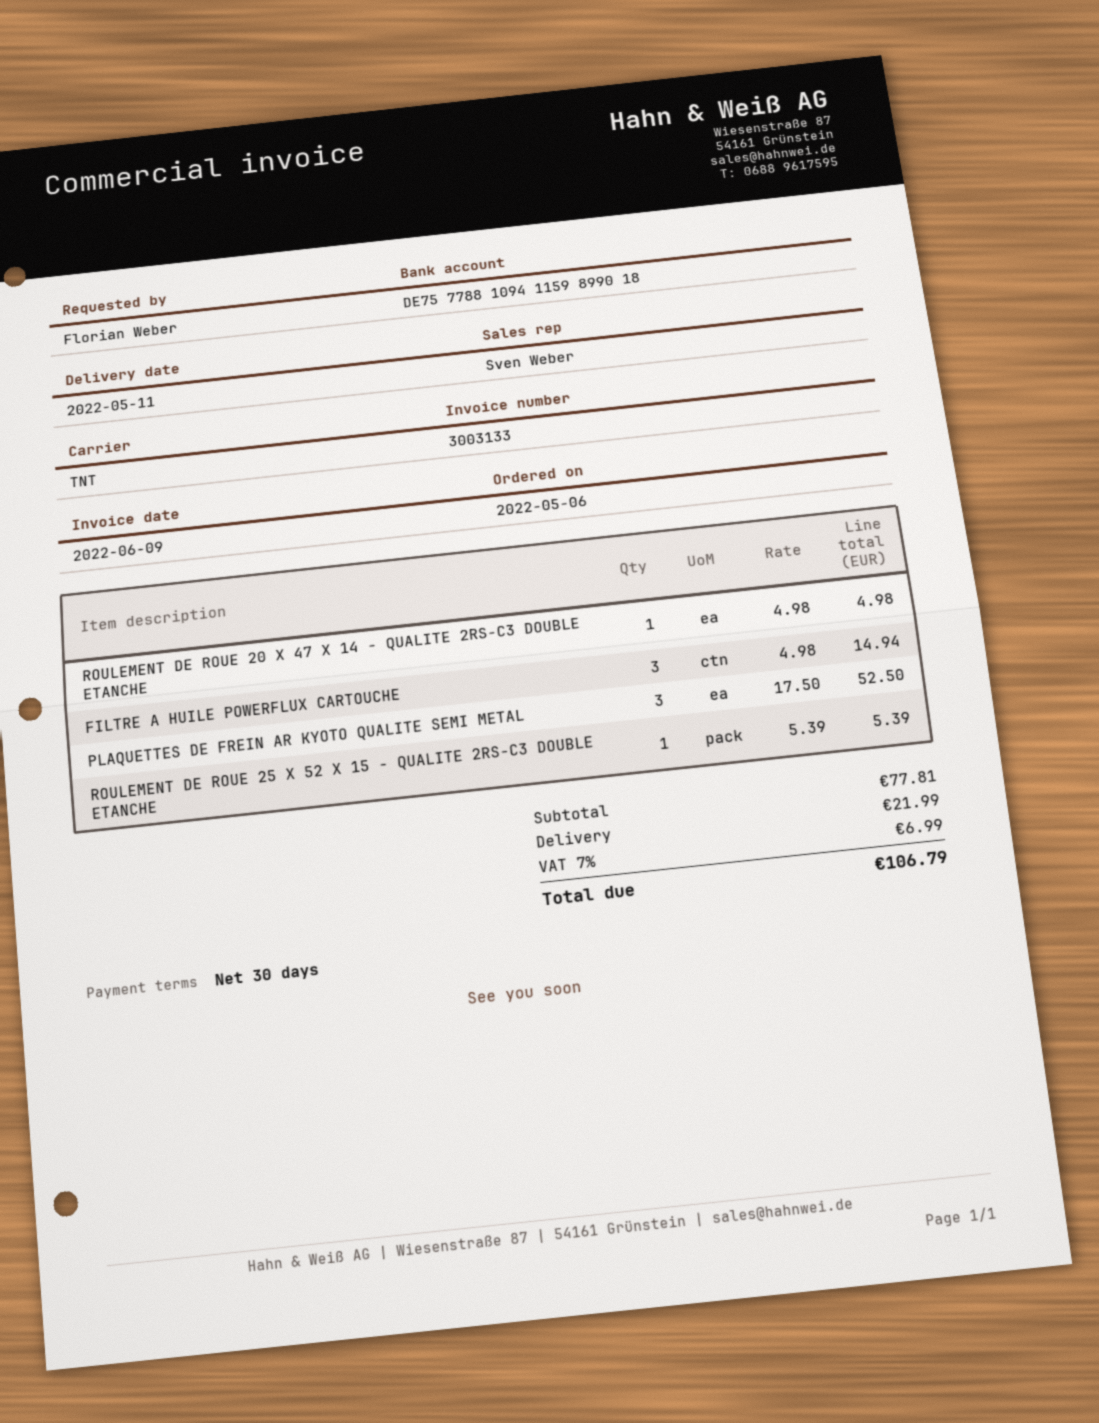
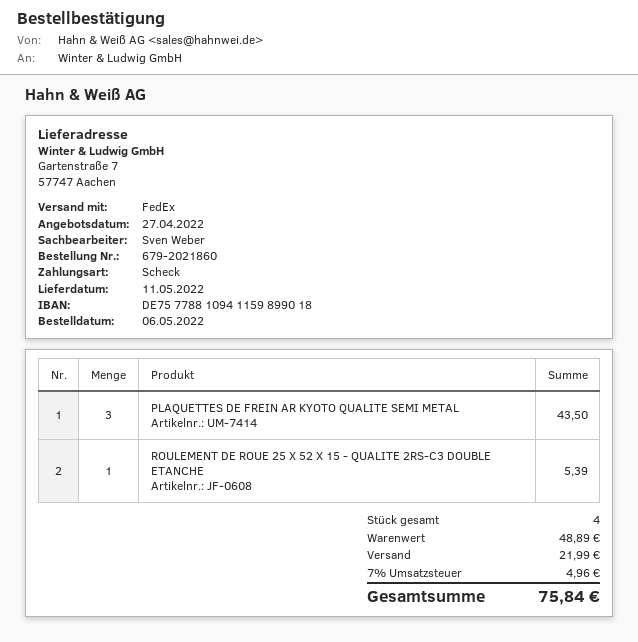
shipping method: TNT -> FedEx
ROULEMENT DE ROUE 20 X 47 X 14 - QUALITE 2RS-C3 DOUBLE ETANCHE: 1 for 4.98 -> none
FILTRE A HUILE POWERFLUX CARTOUCHE: 3 for 14.94 -> none
PLAQUETTES DE FREIN AR KYOTO QUALITE SEMI METAL: 3 for 52.50 -> 3 for 43.50
subtotal: 77.81 -> 48.89
tax: 7% = 6.99 -> 7% = 4.96
total: 106.79 -> 75.84

